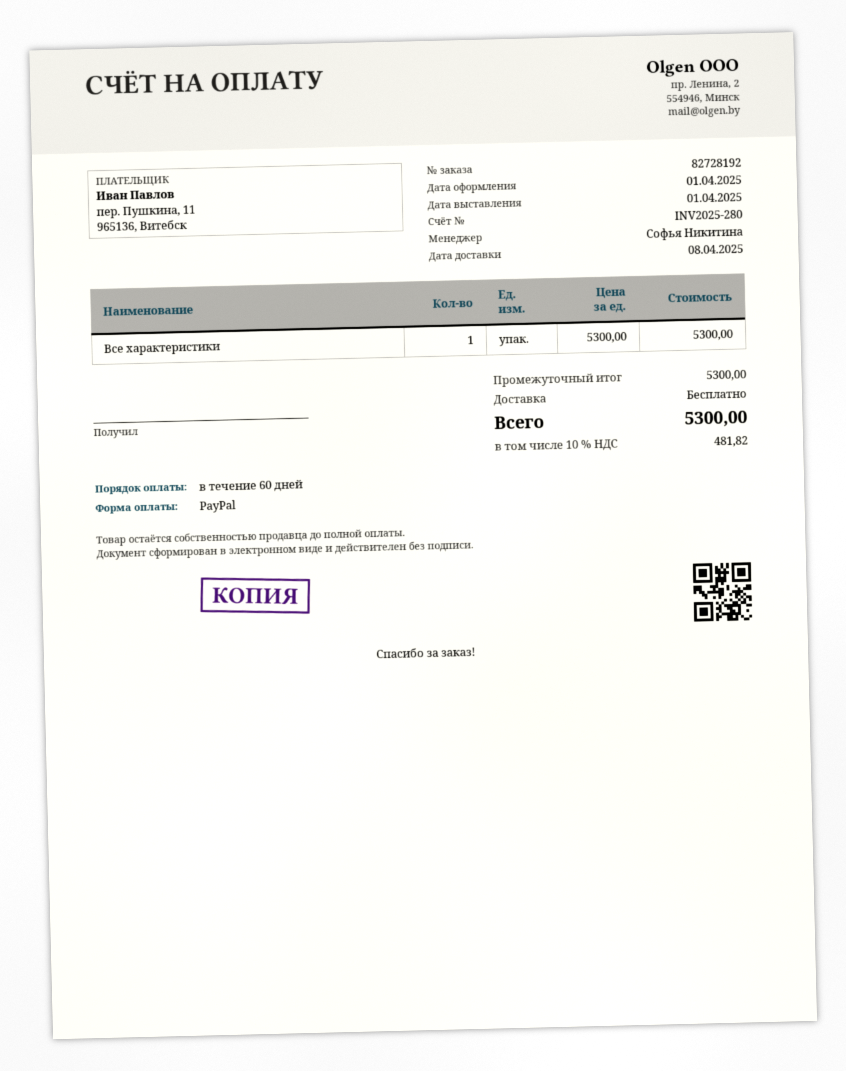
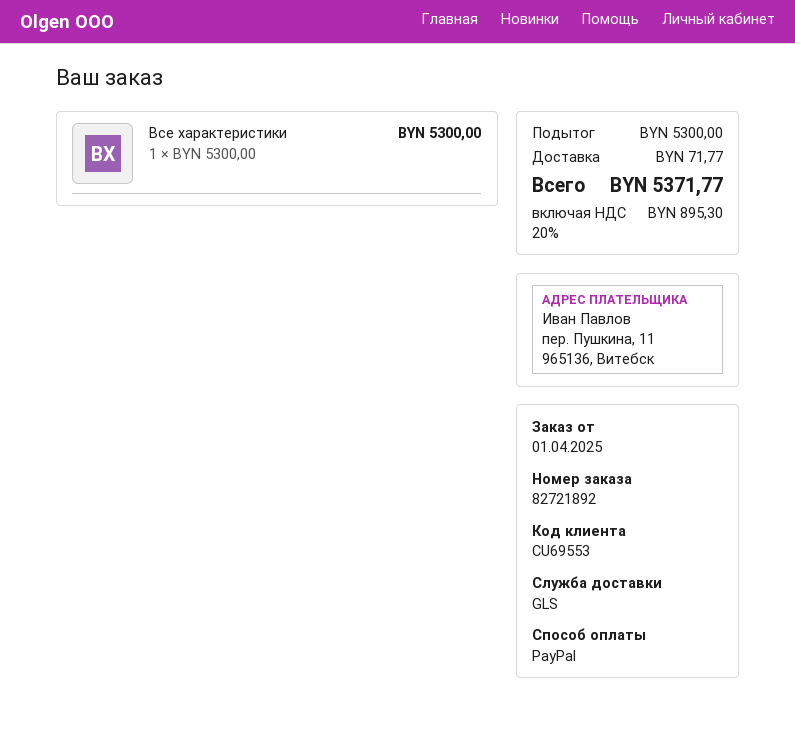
order number: 82728192 -> 82721892
shipping: 0.00 -> 71.77
tax: 10% = 481.82 -> 20% = 895.30
total: 5300.00 -> 5371.77

